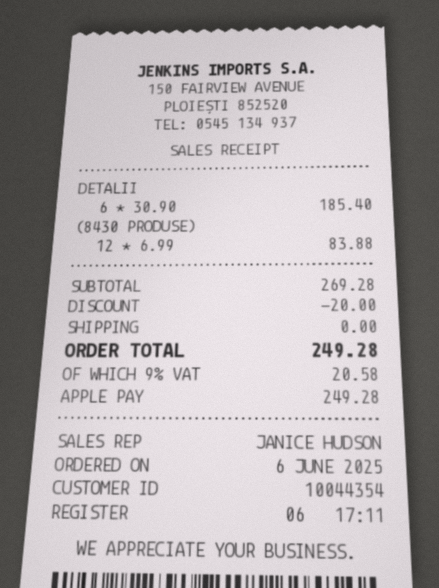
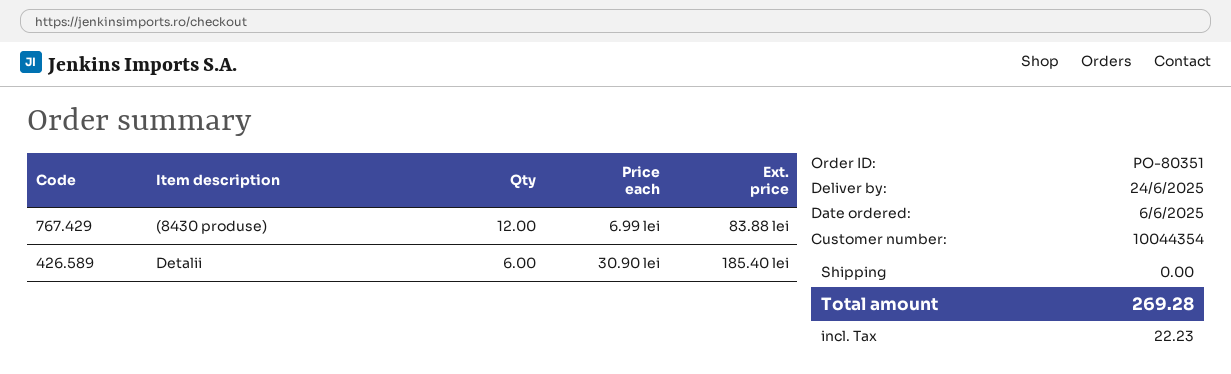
discount: 20.00 -> none
tax: 20.58 -> 22.23
total: 249.28 -> 269.28

